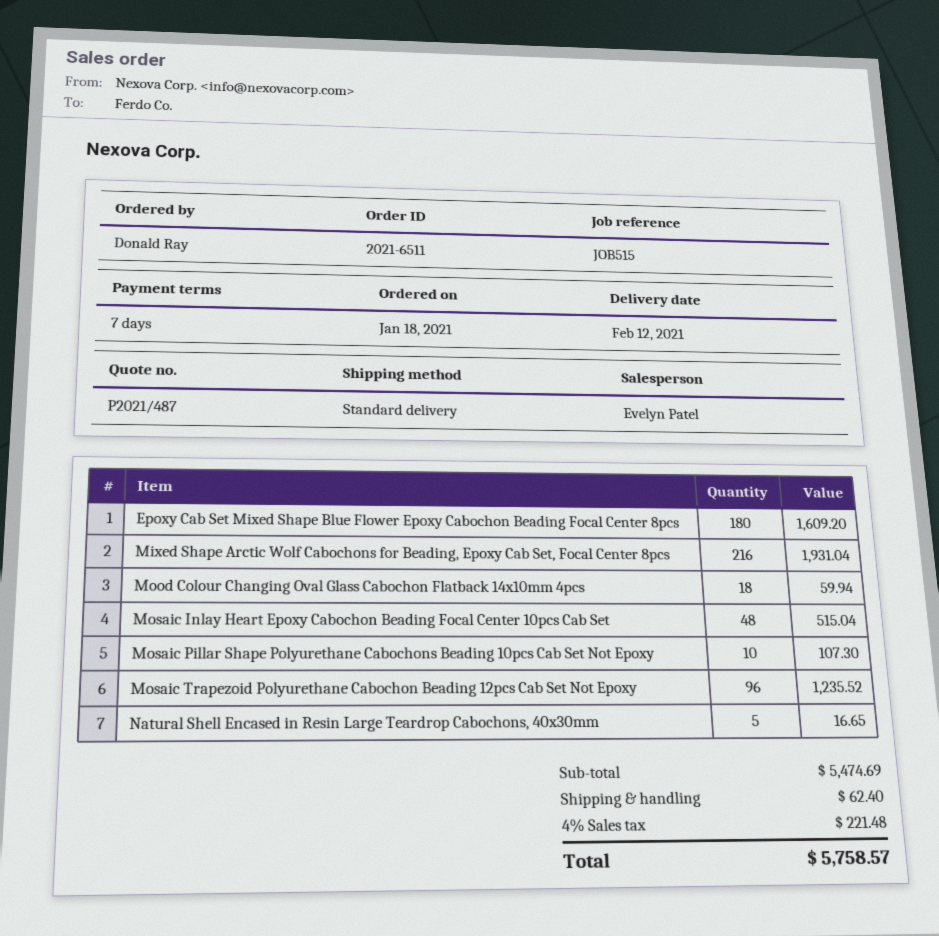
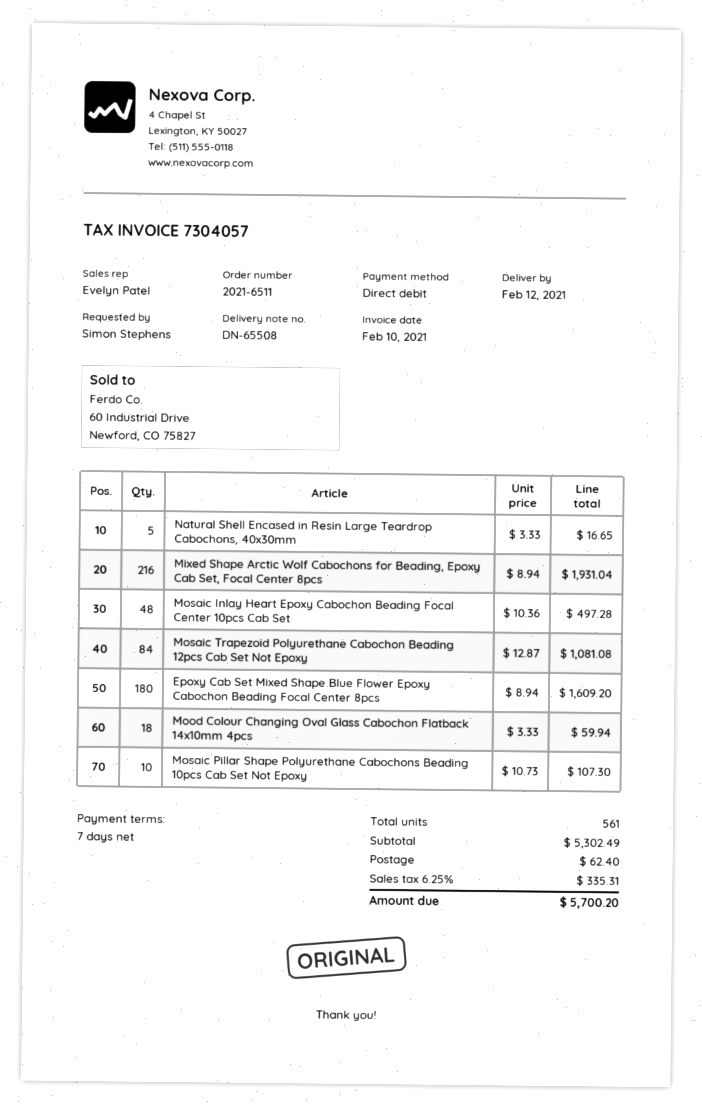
ordered by: Donald Ray -> Simon Stephens
Mosaic Inlay Heart Epoxy Cabochon Beading Focal Center 10pcs Cab Set: 48 for 515.04 -> 48 for 497.28
Mosaic Trapezoid Polyurethane Cabochon Beading 12pcs Cab Set Not Epoxy: 96 for 1235.52 -> 84 for 1081.08
subtotal: 5474.69 -> 5302.49
tax: 4% = 221.48 -> 6.25% = 335.31
total: 5758.57 -> 5700.20

